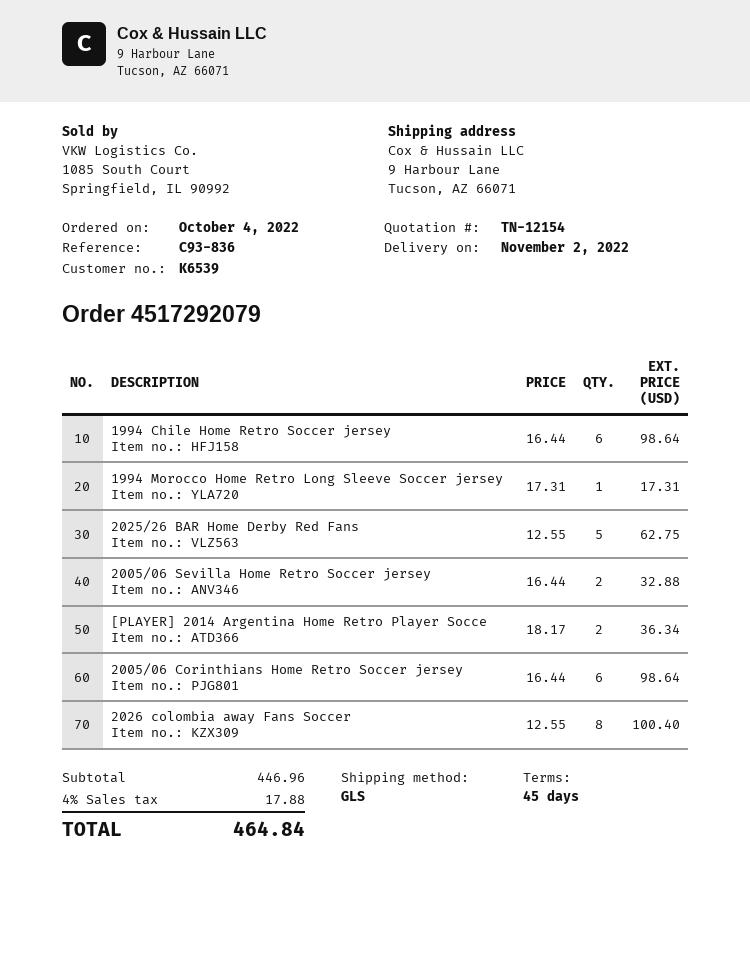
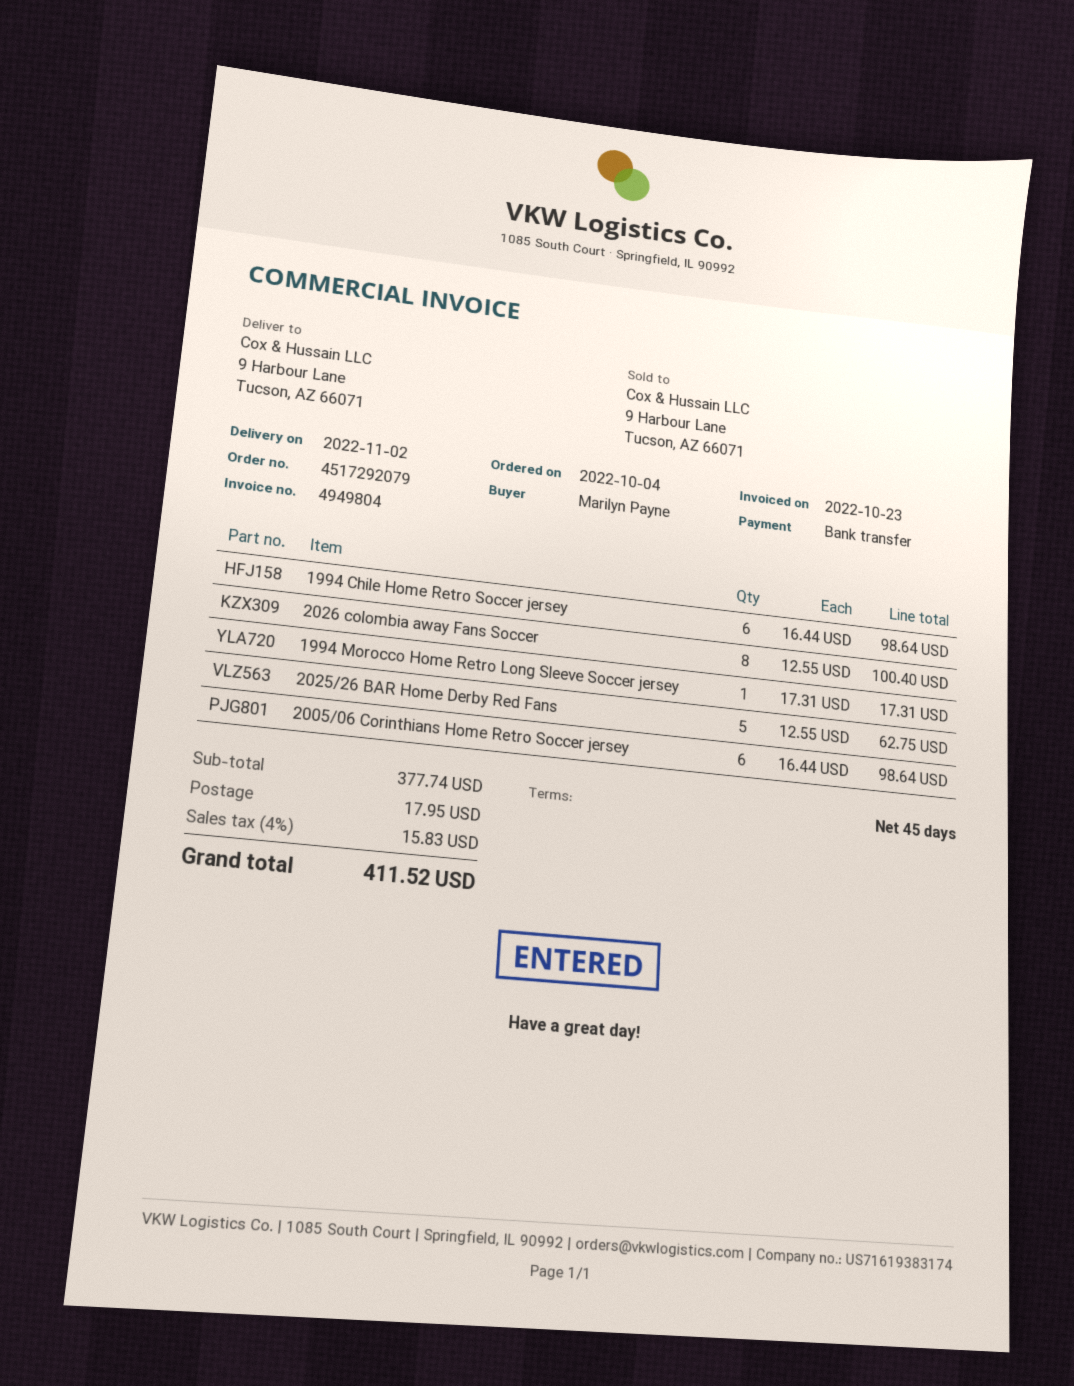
2005/06 Sevilla Home Retro Soccer jersey: 2 x 16.44 = 32.88 -> none
[PLAYER] 2014 Argentina Home Retro Player Socce: 2 x 18.17 = 36.34 -> none
subtotal: 446.96 -> 377.74
shipping: none -> 17.95
tax: 4% = 17.88 -> 4% = 15.83
total: 464.84 -> 411.52

